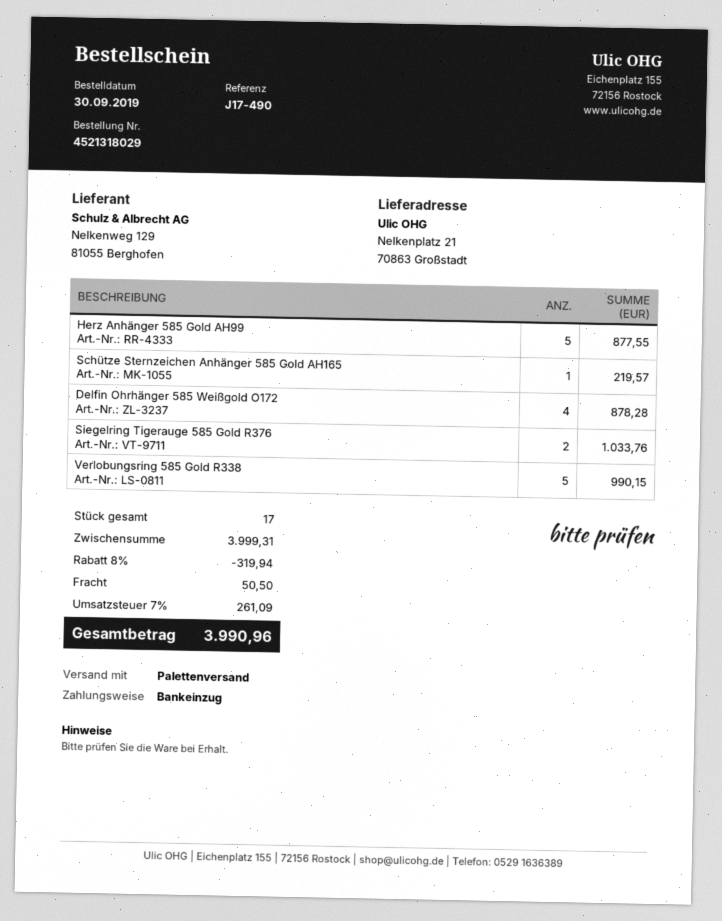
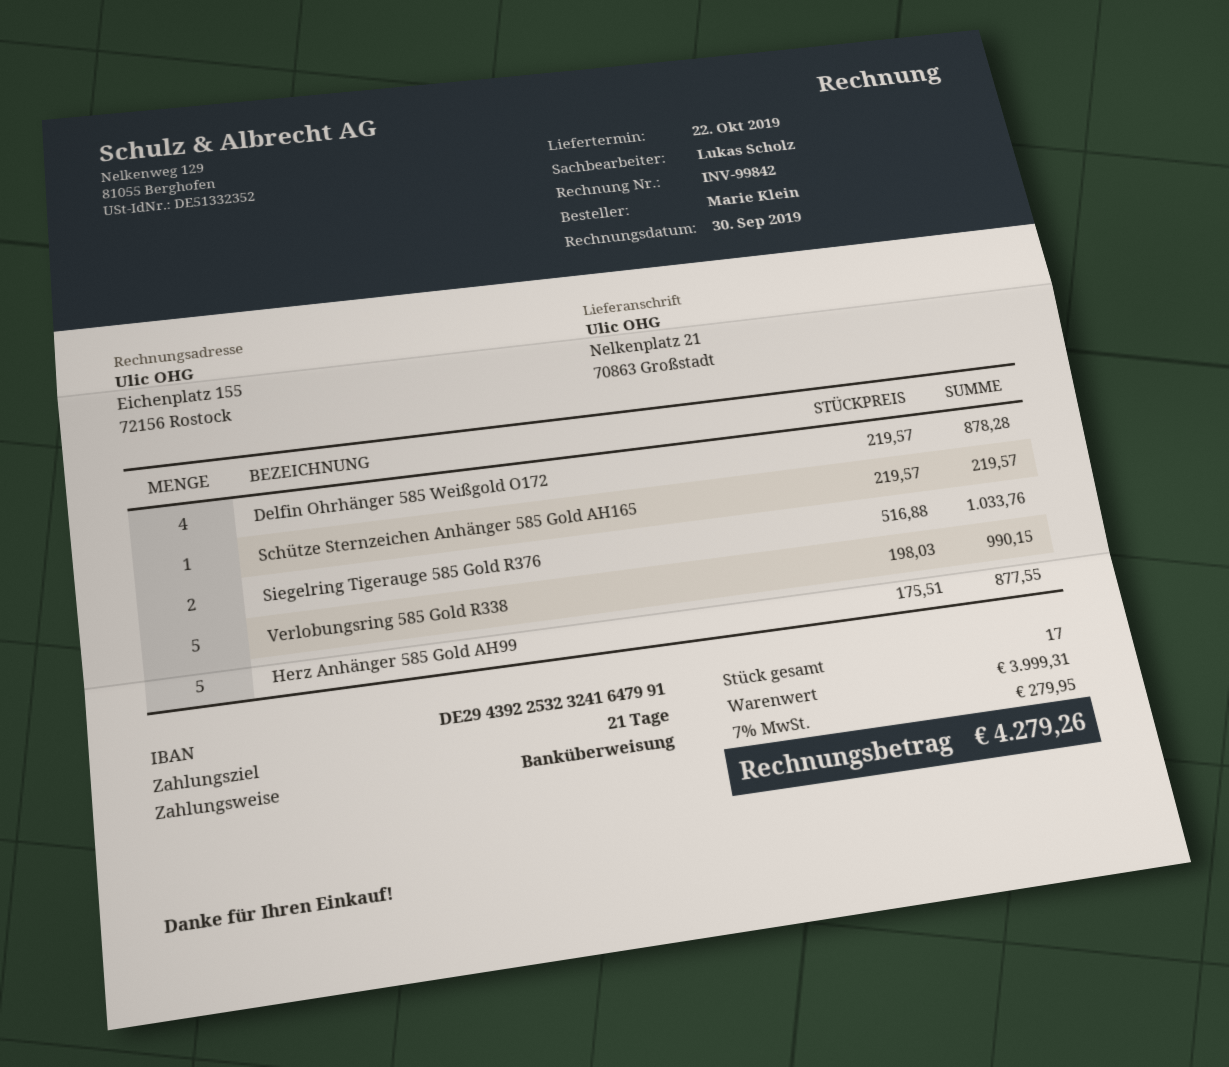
payment method: direct debit -> bank transfer
discount: 8% = 319.94 -> none
shipping: 50.50 -> none
tax: 7% = 261.09 -> 7% = 279.95
total: 3990.96 -> 4279.26

